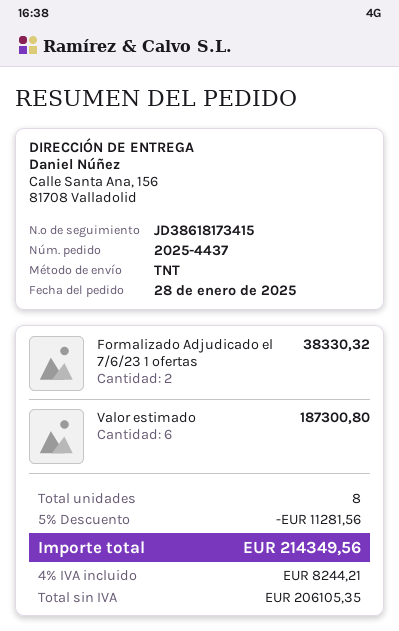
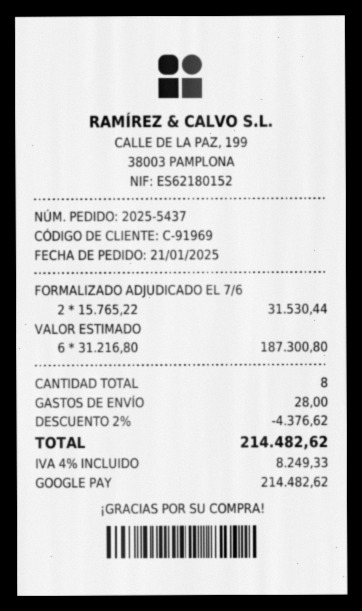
order number: 2025-4437 -> 2025-5437
order date: 2025-01-28 -> 2025-01-21
Formalizado Adjudicado el 7/6/23 1 ofertas: 2 for 38330.32 -> 2 for 31530.44
discount: 5% = 11281.56 -> 2% = 4376.62
shipping: none -> 28.00
tax: 4% = 8244.21 -> 4% = 8249.33
total: 214349.56 -> 214482.62

